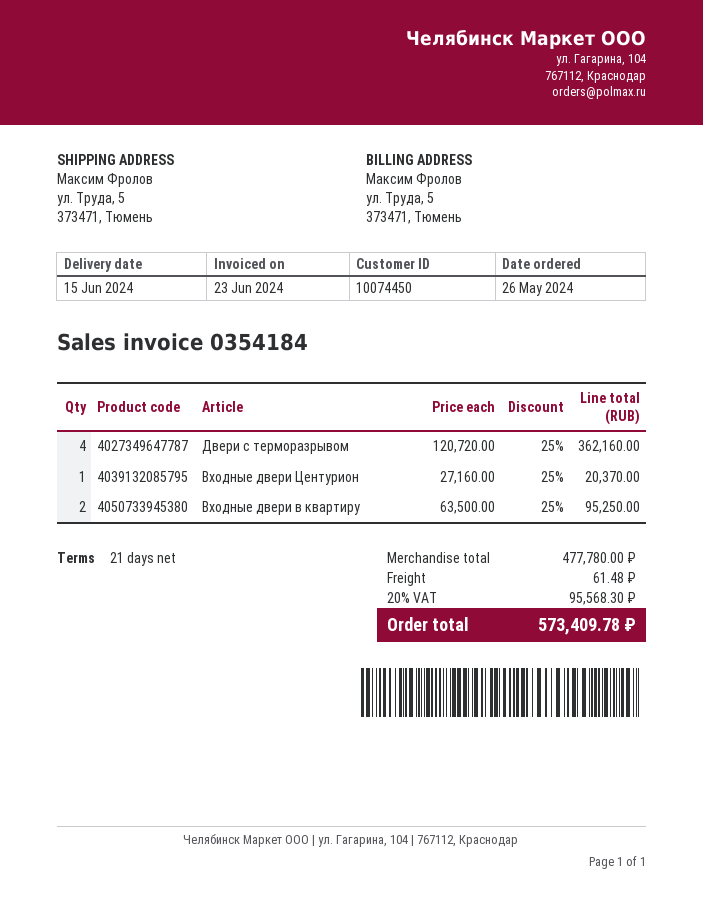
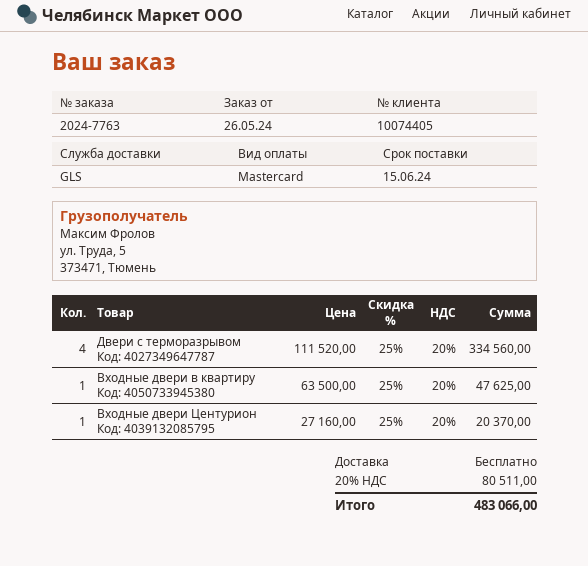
customer number: 10074450 -> 10074405
Двери с терморазрывом: 4 x 120720.00 - 25% = 362160.00 -> 4 x 111520.00 - 25% = 334560.00
Входные двери в квартиру: 2 x 63500.00 - 25% = 95250.00 -> 1 x 63500.00 - 25% = 47625.00
shipping: 61.48 -> 0.00
tax: 20% = 95568.30 -> 20% = 80511.00
total: 573409.78 -> 483066.00

